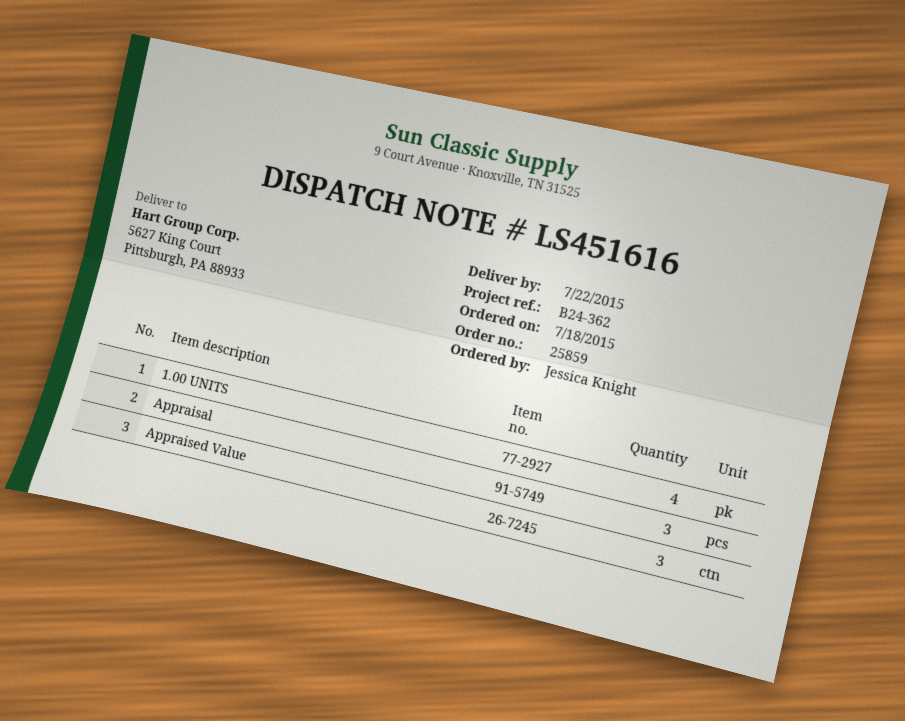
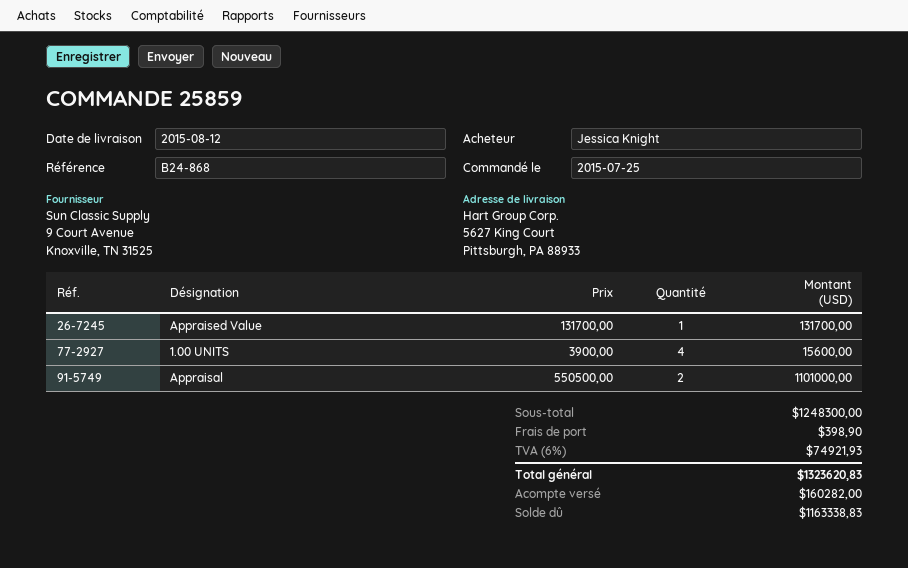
order date: 2015-07-18 -> 2015-07-25
delivery date: 2015-07-22 -> 2015-08-12
reference: B24-362 -> B24-868
Appraisal: 3 -> 2
Appraised Value: 3 -> 1

